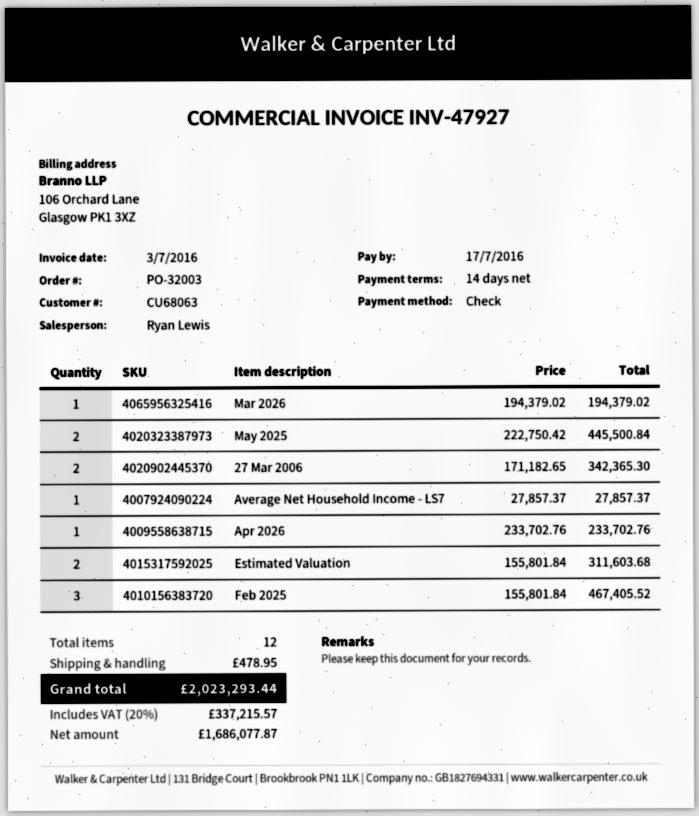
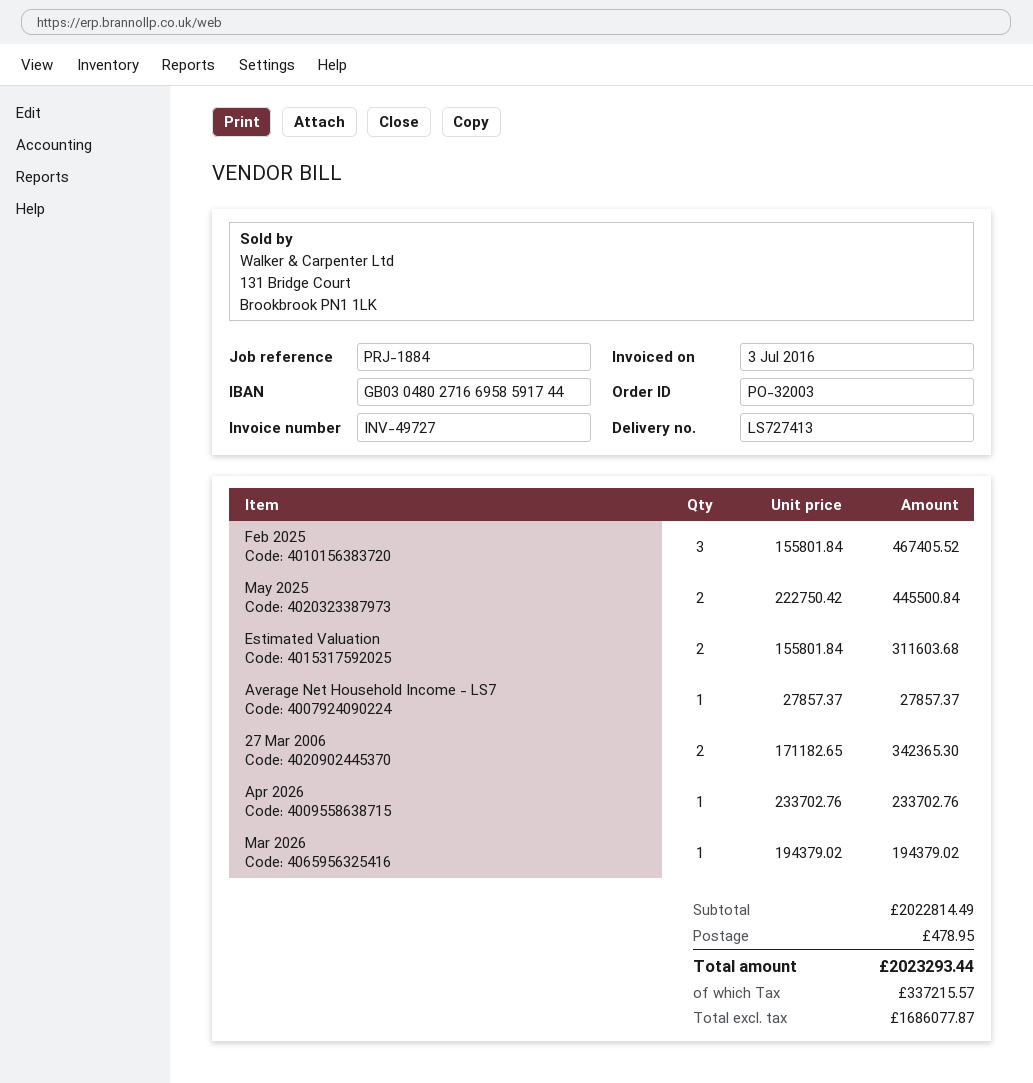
invoice number: INV-47927 -> INV-49727

